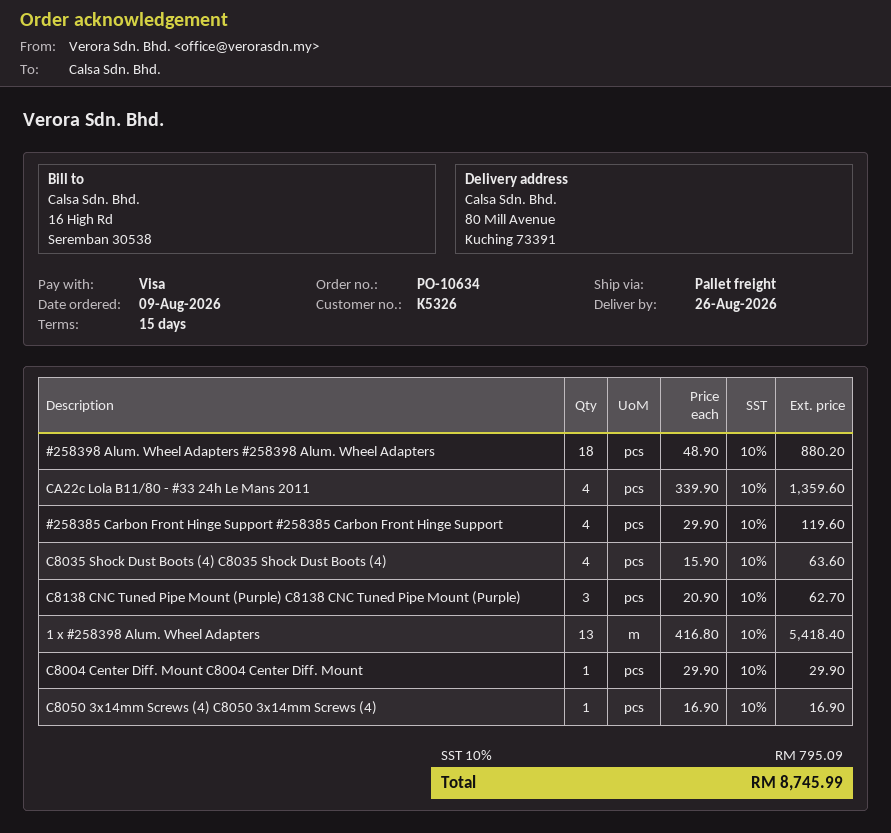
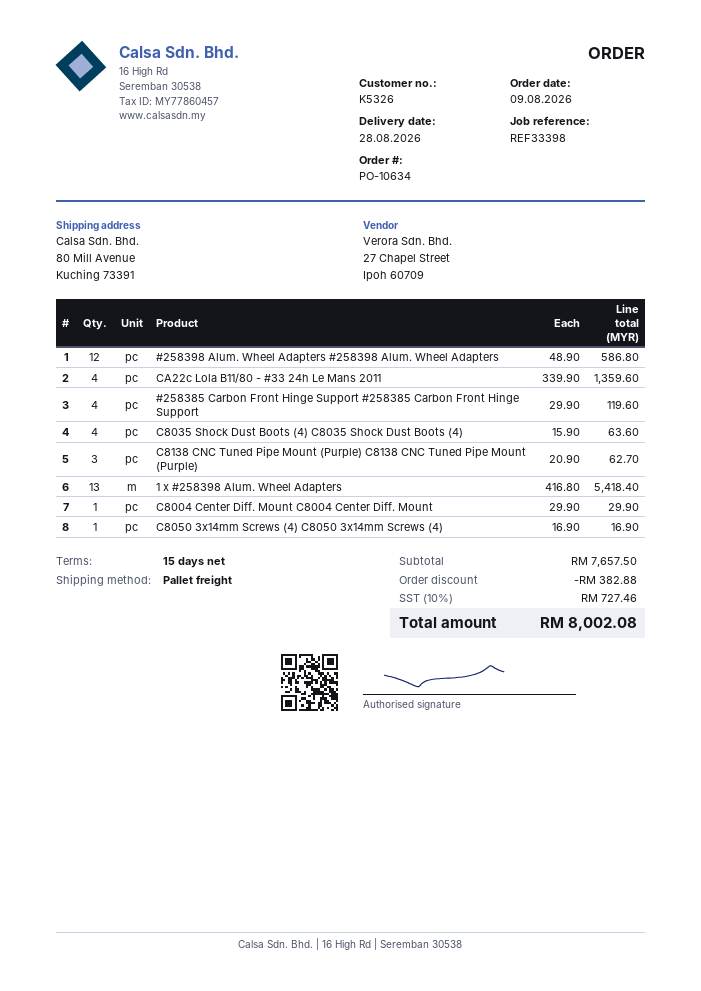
delivery date: 2026-08-26 -> 2026-08-28
#258398 Alum. Wheel Adapters #258398 Alum. Wheel Adapters: 18 x 48.90 = 880.20 -> 12 x 48.90 = 586.80
discount: none -> 382.88
tax: 10% = 795.09 -> 10% = 727.46
total: 8745.99 -> 8002.08

